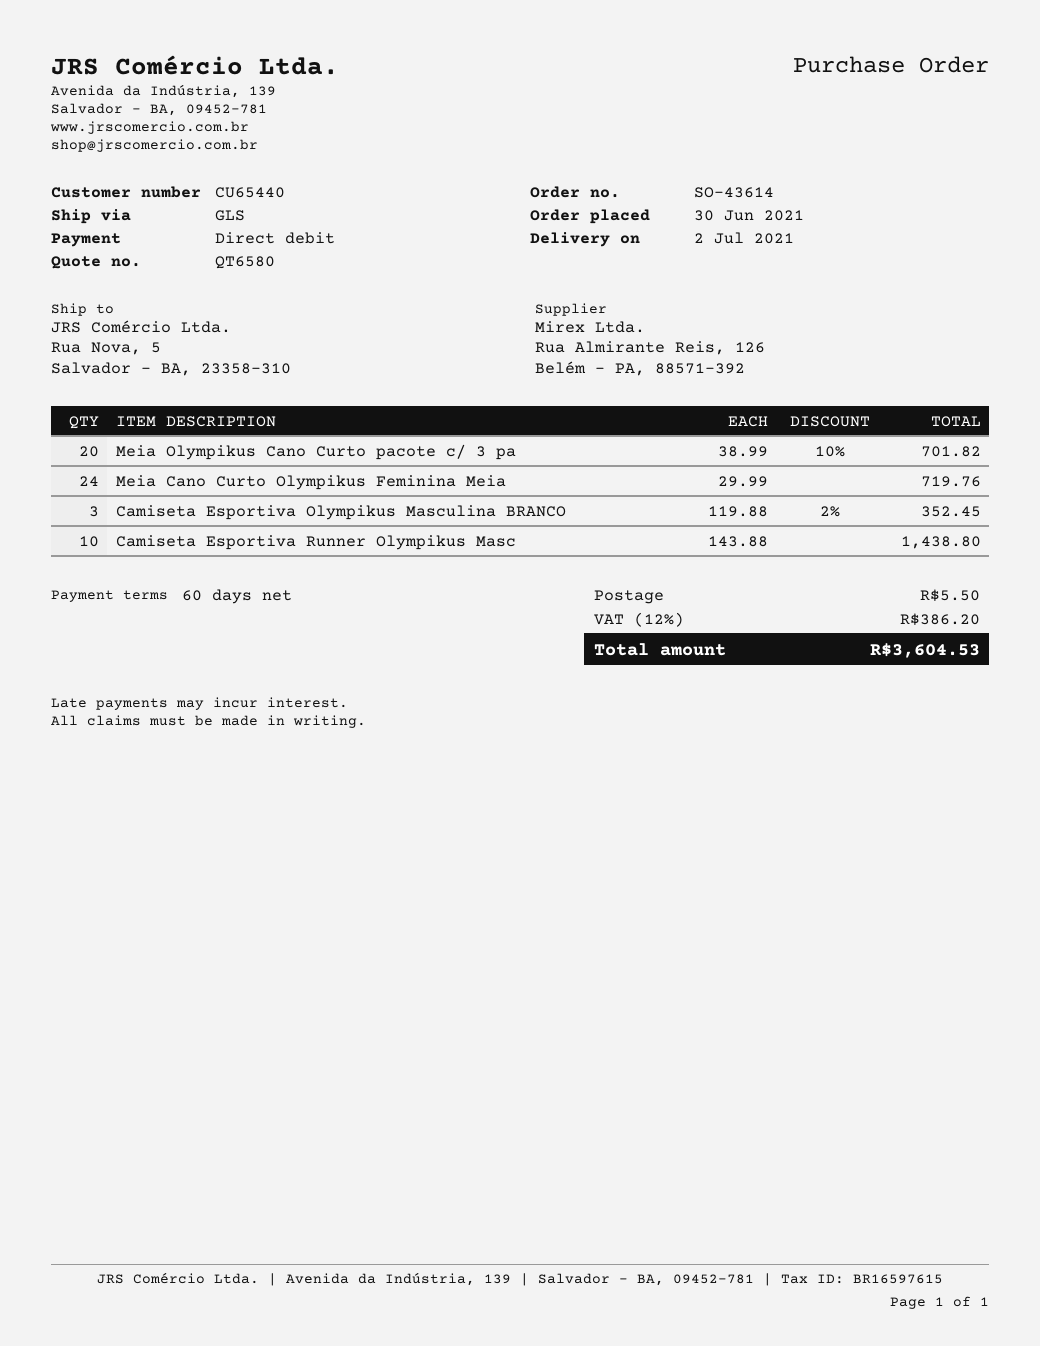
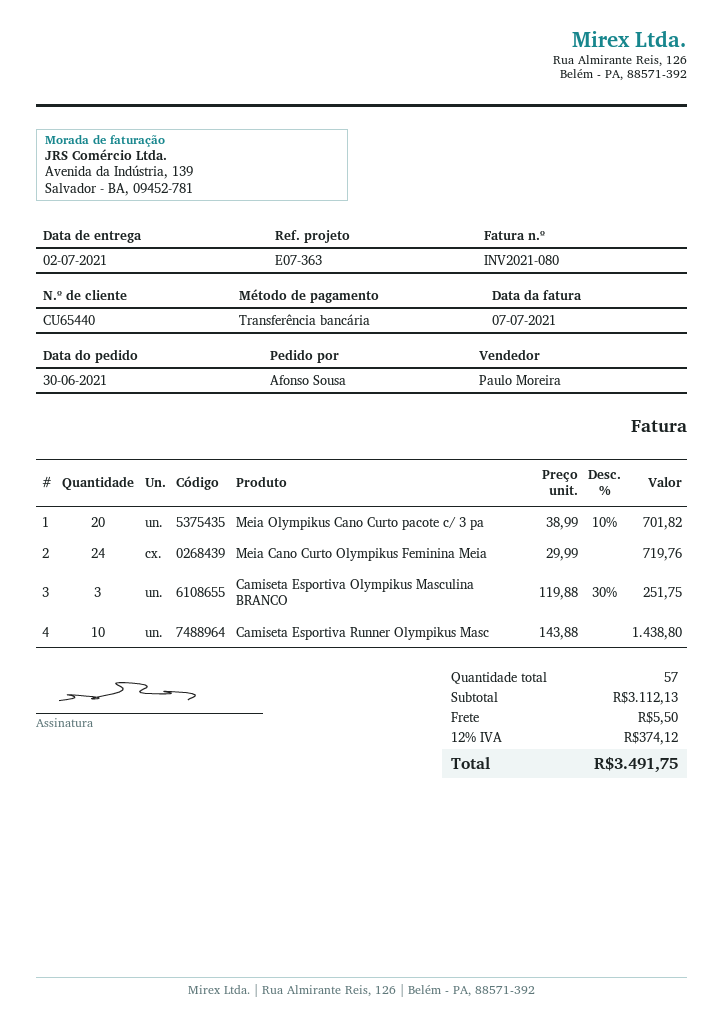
payment method: direct debit -> bank transfer
Camiseta Esportiva Olympikus Masculina BRANCO: 3 x 119.88 - 2% = 352.45 -> 3 x 119.88 - 30% = 251.75
tax: 12% = 386.20 -> 12% = 374.12
total: 3604.53 -> 3491.75

